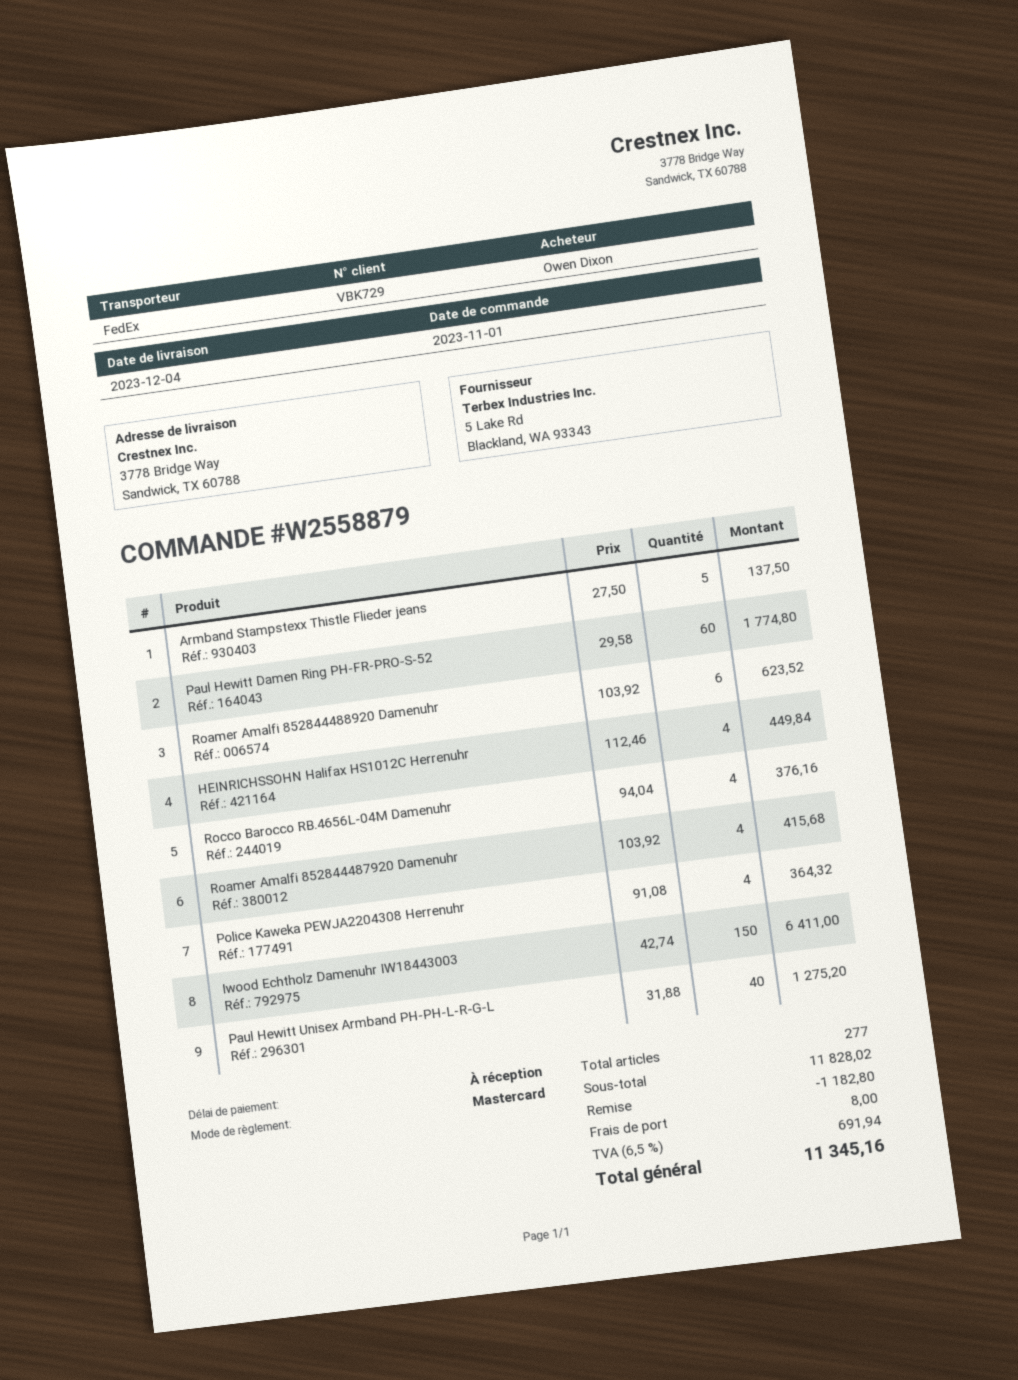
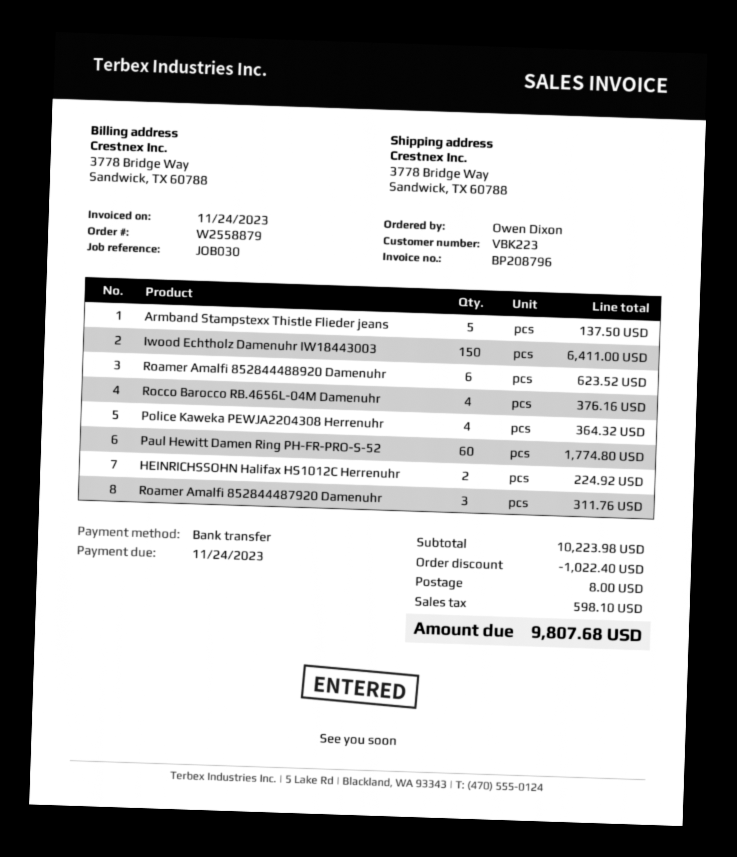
customer number: VBK729 -> VBK223
payment method: Mastercard -> bank transfer
HEINRICHSSOHN Halifax HS1012C Herrenuhr: 4 for 449.84 -> 2 for 224.92
Roamer Amalfi 852844487920 Damenuhr: 4 for 415.68 -> 3 for 311.76
Paul Hewitt Unisex Armband PH-PH-L-R-G-L: 40 for 1275.20 -> none
subtotal: 11828.02 -> 10223.98
discount: 1182.80 -> 1022.40
tax: 691.94 -> 598.10
total: 11345.16 -> 9807.68

